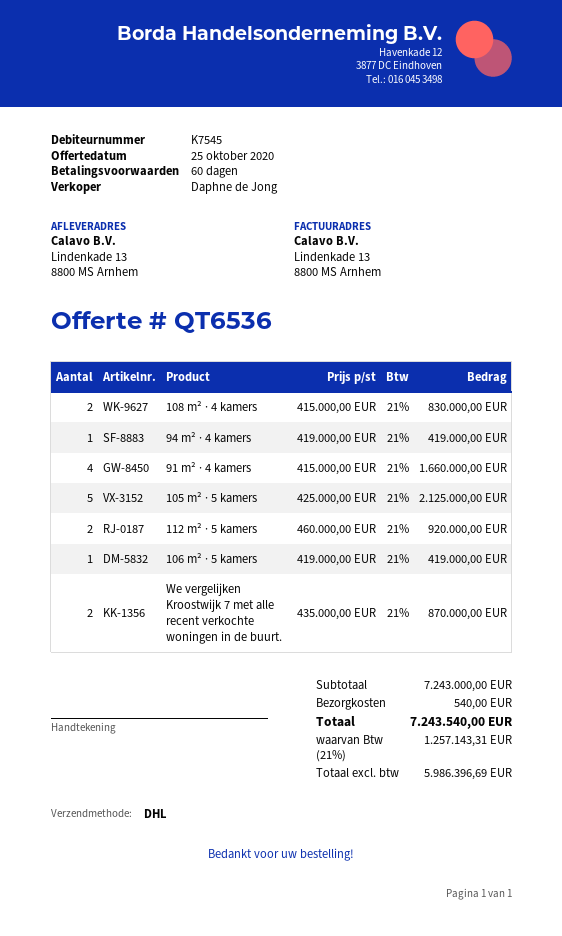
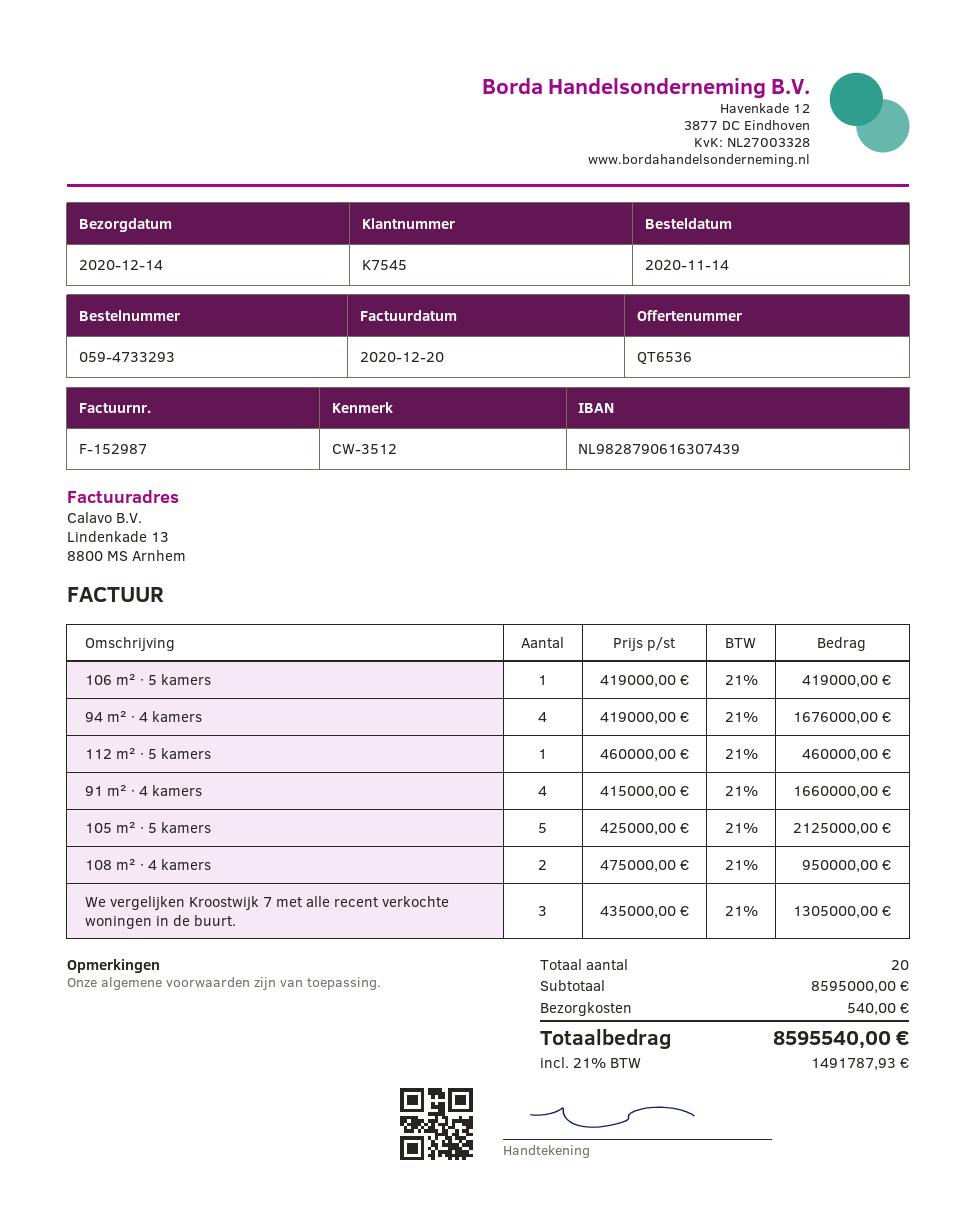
108 m² · 4 kamers: 2 x 415000.00 = 830000.00 -> 2 x 475000.00 = 950000.00
94 m² · 4 kamers: 1 x 419000.00 = 419000.00 -> 4 x 419000.00 = 1676000.00
112 m² · 5 kamers: 2 x 460000.00 = 920000.00 -> 1 x 460000.00 = 460000.00
We vergelijken Kroostwijk 7 met alle recent verkochte woningen in de buurt.: 2 x 435000.00 = 870000.00 -> 3 x 435000.00 = 1305000.00
subtotal: 7243000.00 -> 8595000.00
tax: 21% = 1257143.31 -> 21% = 1491787.93
total: 7243540.00 -> 8595540.00

